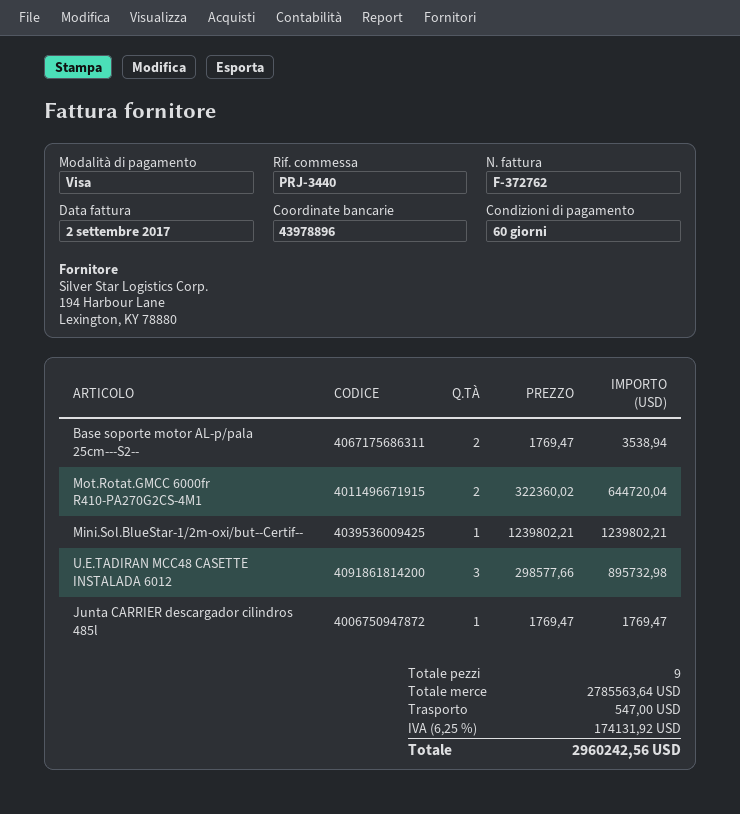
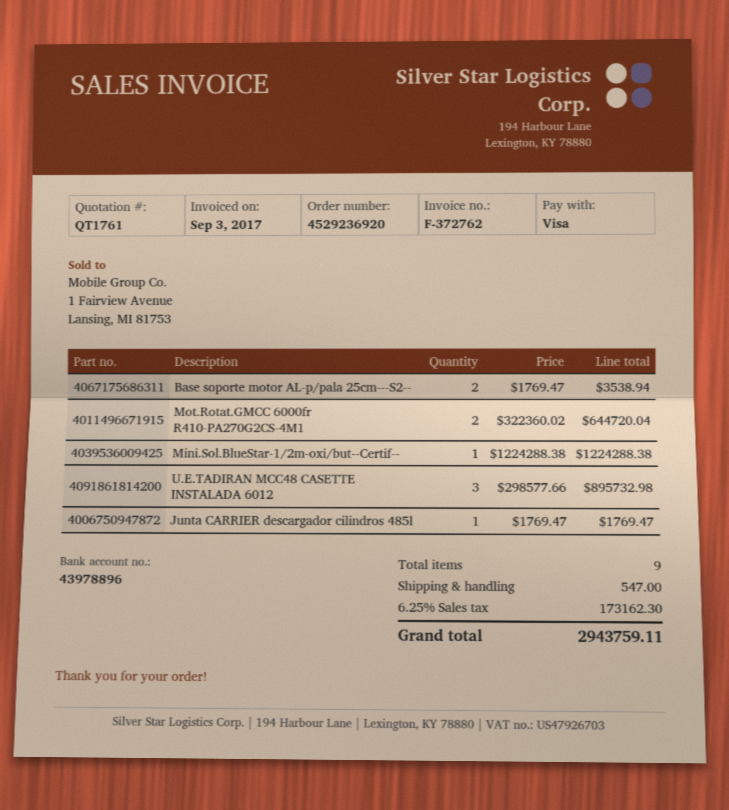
invoice date: 2017-09-02 -> 2017-09-03
Mini.Sol.BlueStar-1/2m-oxi/but--Certif--: 1 x 1239802.21 = 1239802.21 -> 1 x 1224288.38 = 1224288.38
tax: 6.25% = 174131.92 -> 6.25% = 173162.30
total: 2960242.56 -> 2943759.11

